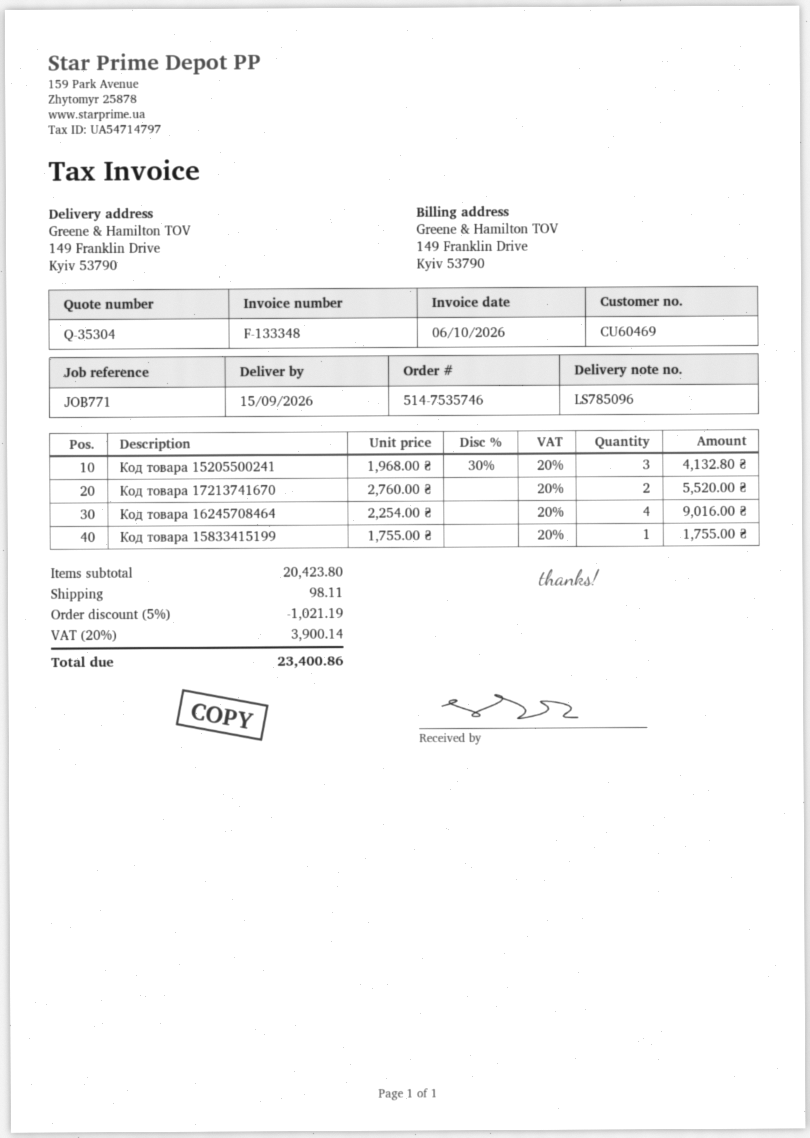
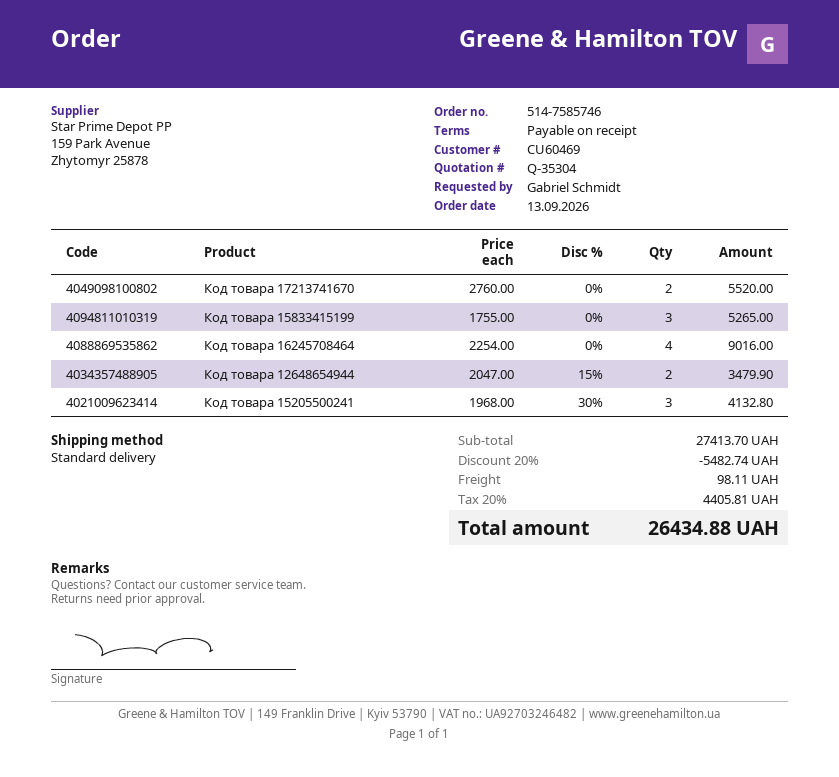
order number: 514-7535746 -> 514-7585746
Код товара 15833415199: 1 x 1755.00 = 1755.00 -> 3 x 1755.00 = 5265.00
Код товара 12648654944: none -> 2 x 2047.00 - 15% = 3479.90
subtotal: 20423.80 -> 27413.70
discount: 5% = 1021.19 -> 20% = 5482.74
tax: 20% = 3900.14 -> 20% = 4405.81
total: 23400.86 -> 26434.88

